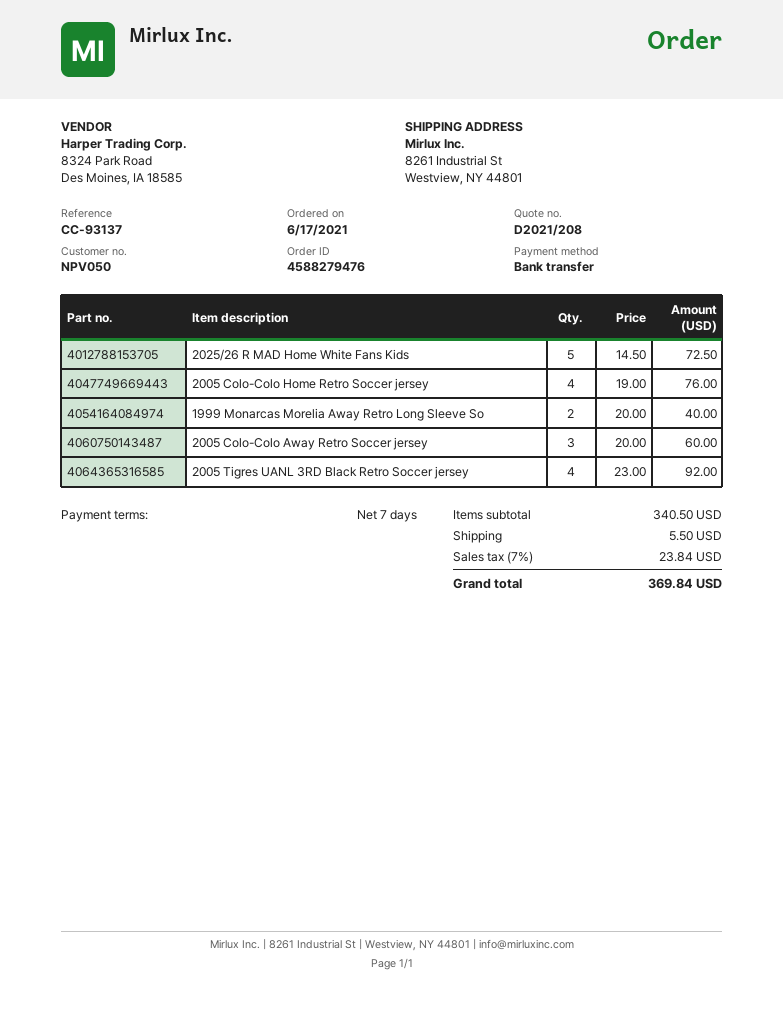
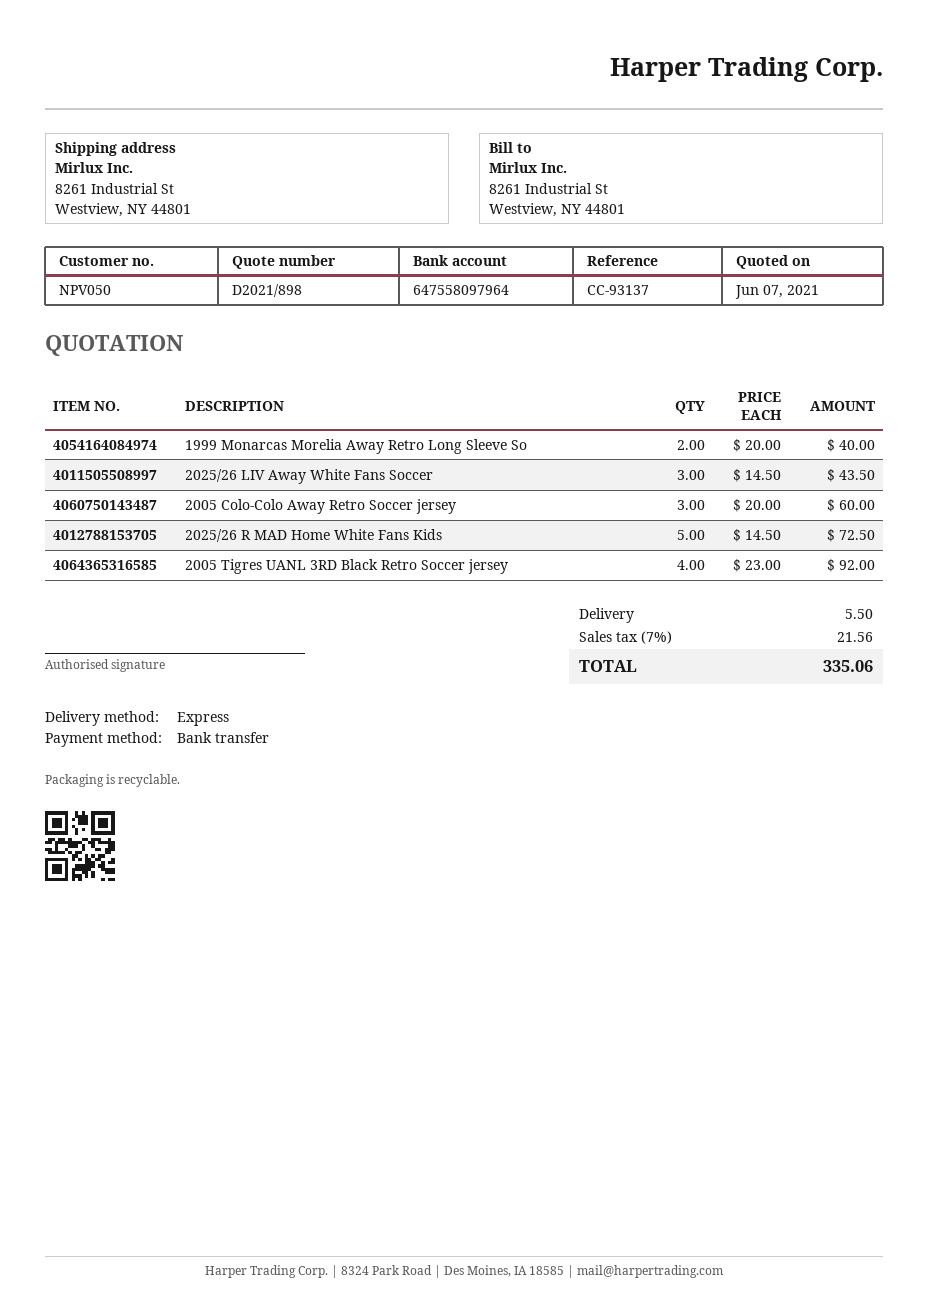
quote number: D2021/208 -> D2021/898
2005 Colo-Colo Home Retro Soccer jersey: 4 x 19.00 = 76.00 -> none
2025/26 LIV Away White Fans Soccer: none -> 3 x 14.50 = 43.50
tax: 7% = 23.84 -> 7% = 21.56
total: 369.84 -> 335.06

